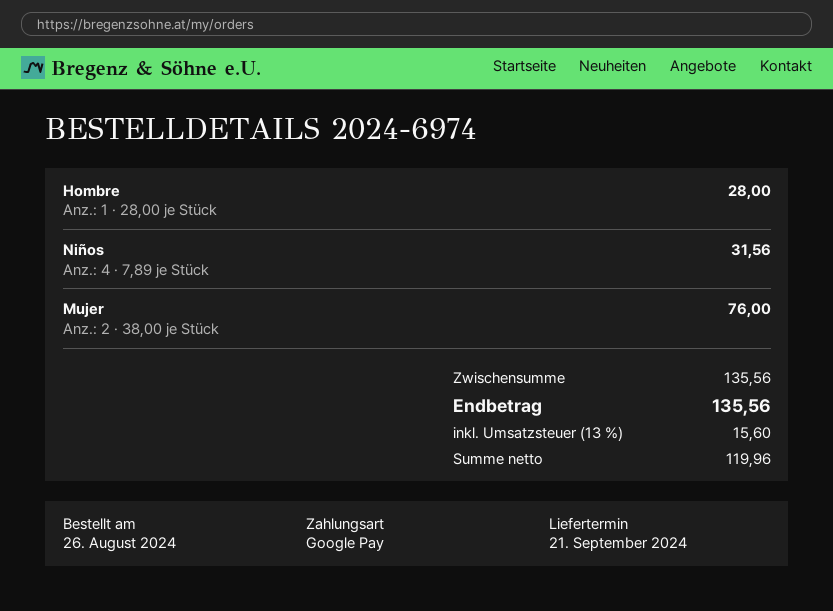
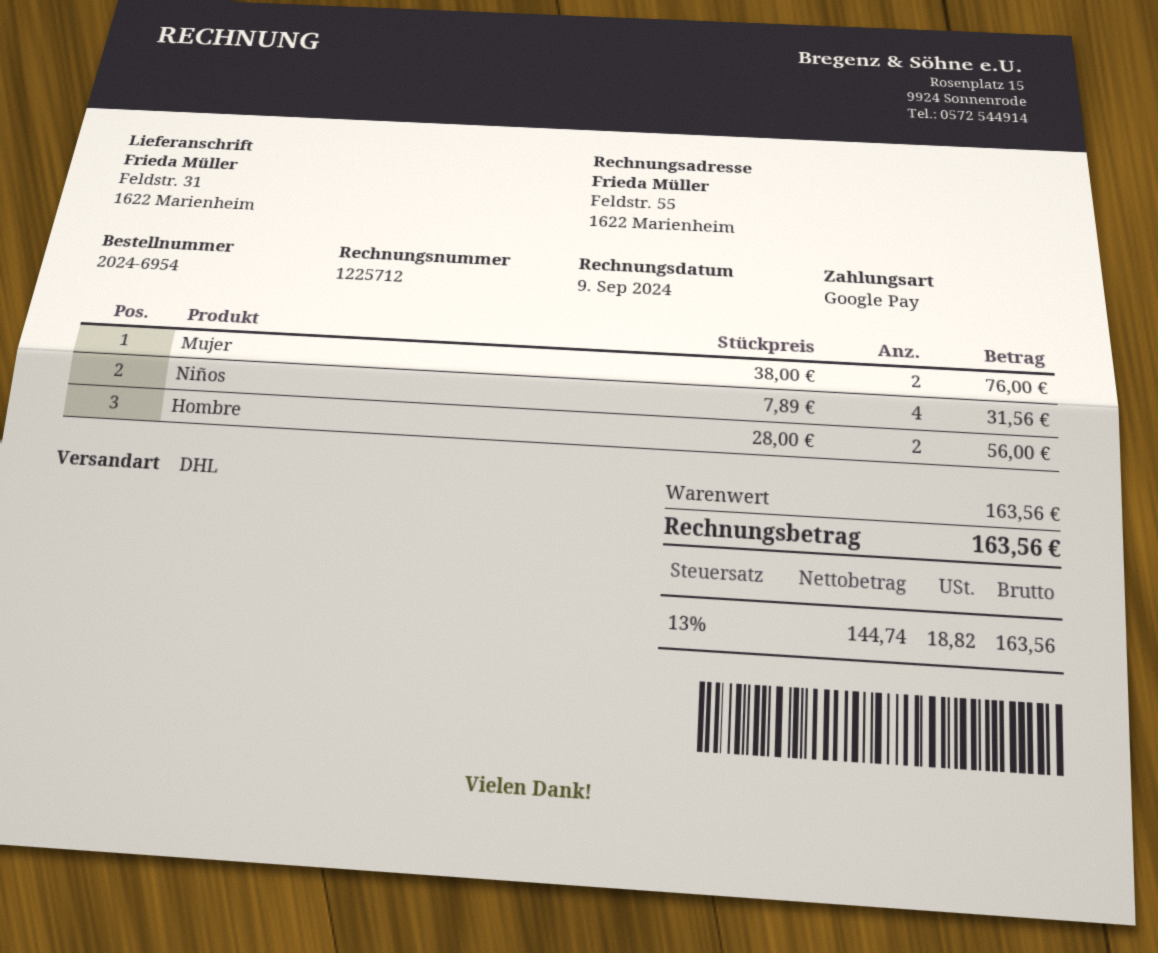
order number: 2024-6974 -> 2024-6954
Hombre: 1 x 28.00 = 28.00 -> 2 x 28.00 = 56.00
subtotal: 135.56 -> 163.56
net: 119.96 -> 144.74
tax: 13% = 15.60 -> 13% = 18.82
total: 135.56 -> 163.56

